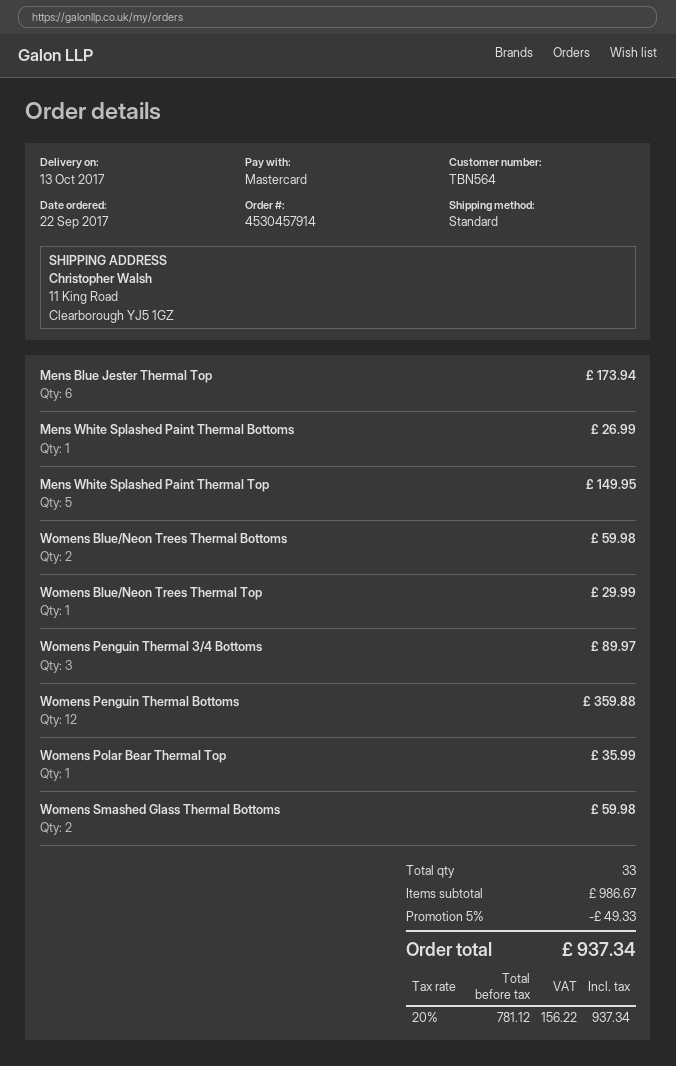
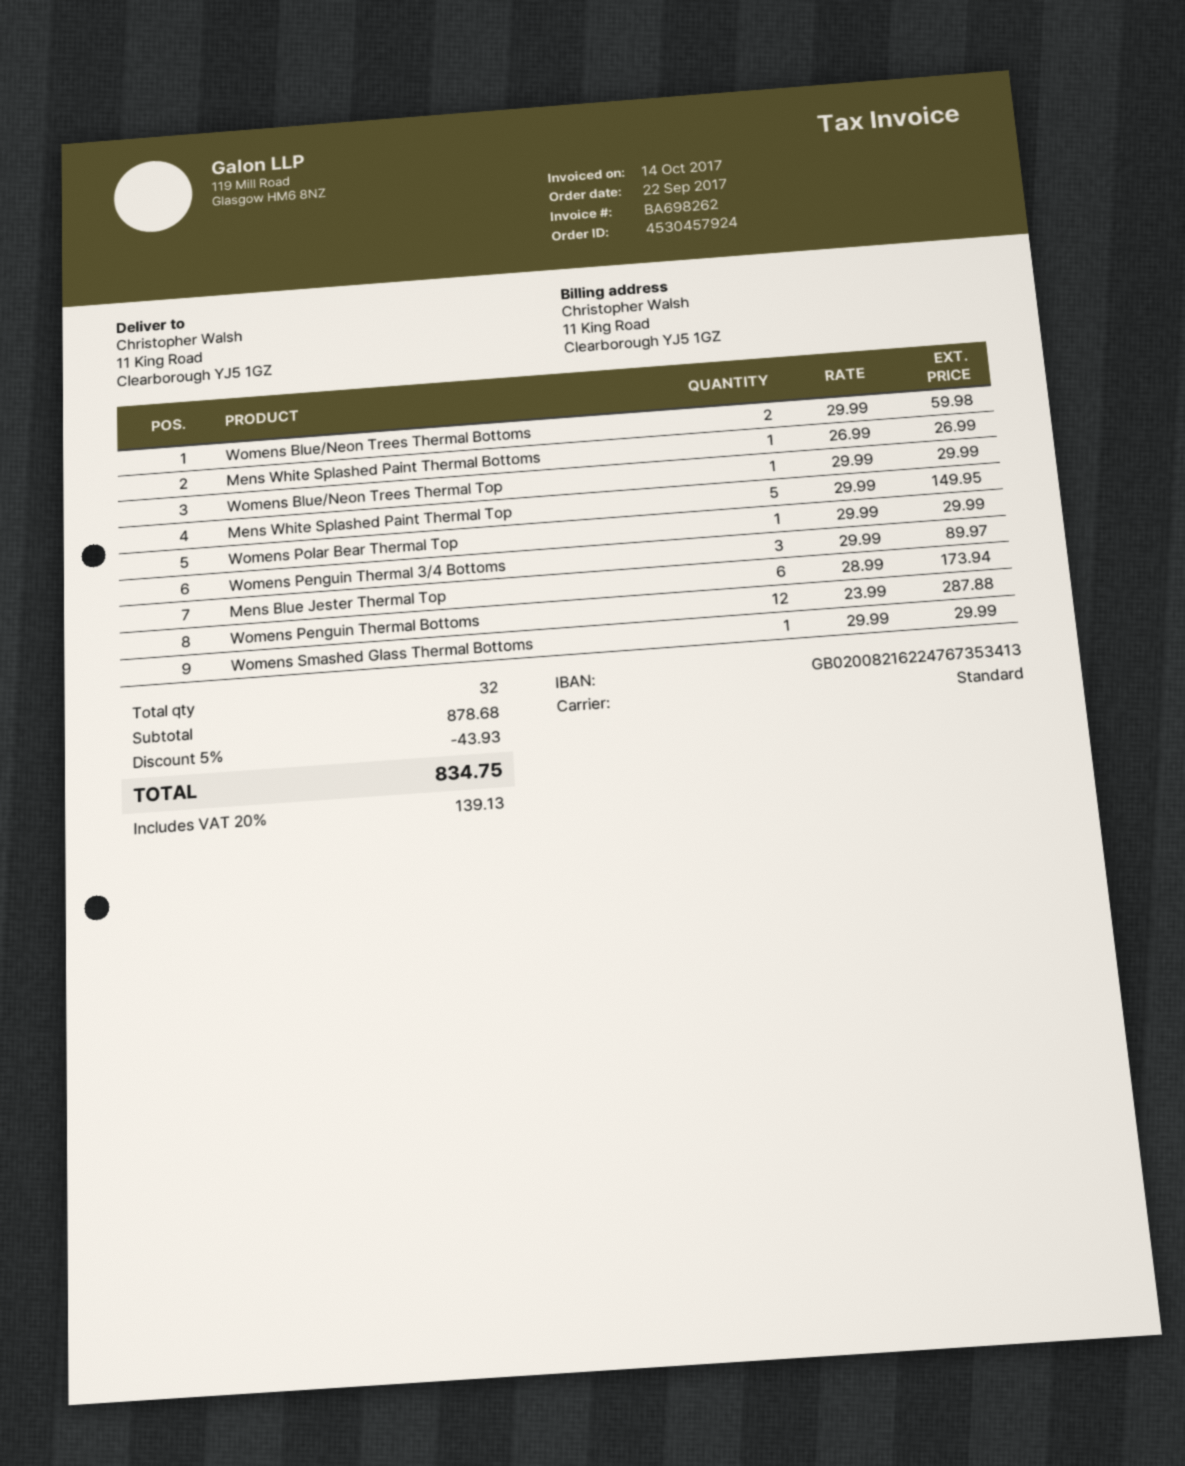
order number: 4530457914 -> 4530457924
Womens Penguin Thermal Bottoms: 12 for 359.88 -> 12 for 287.88
Womens Polar Bear Thermal Top: 1 for 35.99 -> 1 for 29.99
Womens Smashed Glass Thermal Bottoms: 2 for 59.98 -> 1 for 29.99
total quantity: 33 -> 32
subtotal: 986.67 -> 878.68
discount: 5% = 49.33 -> 5% = 43.93
tax: 20% = 156.22 -> 20% = 139.13
total: 937.34 -> 834.75

